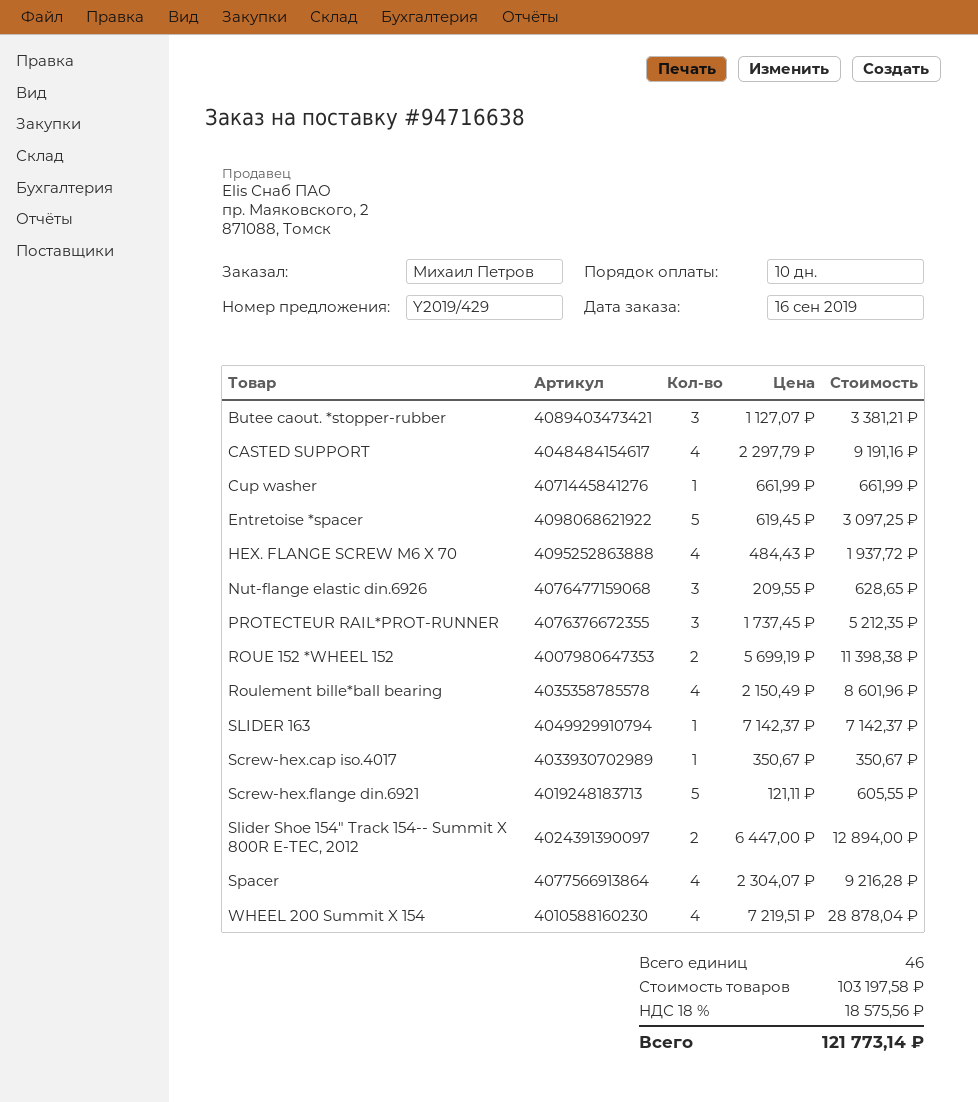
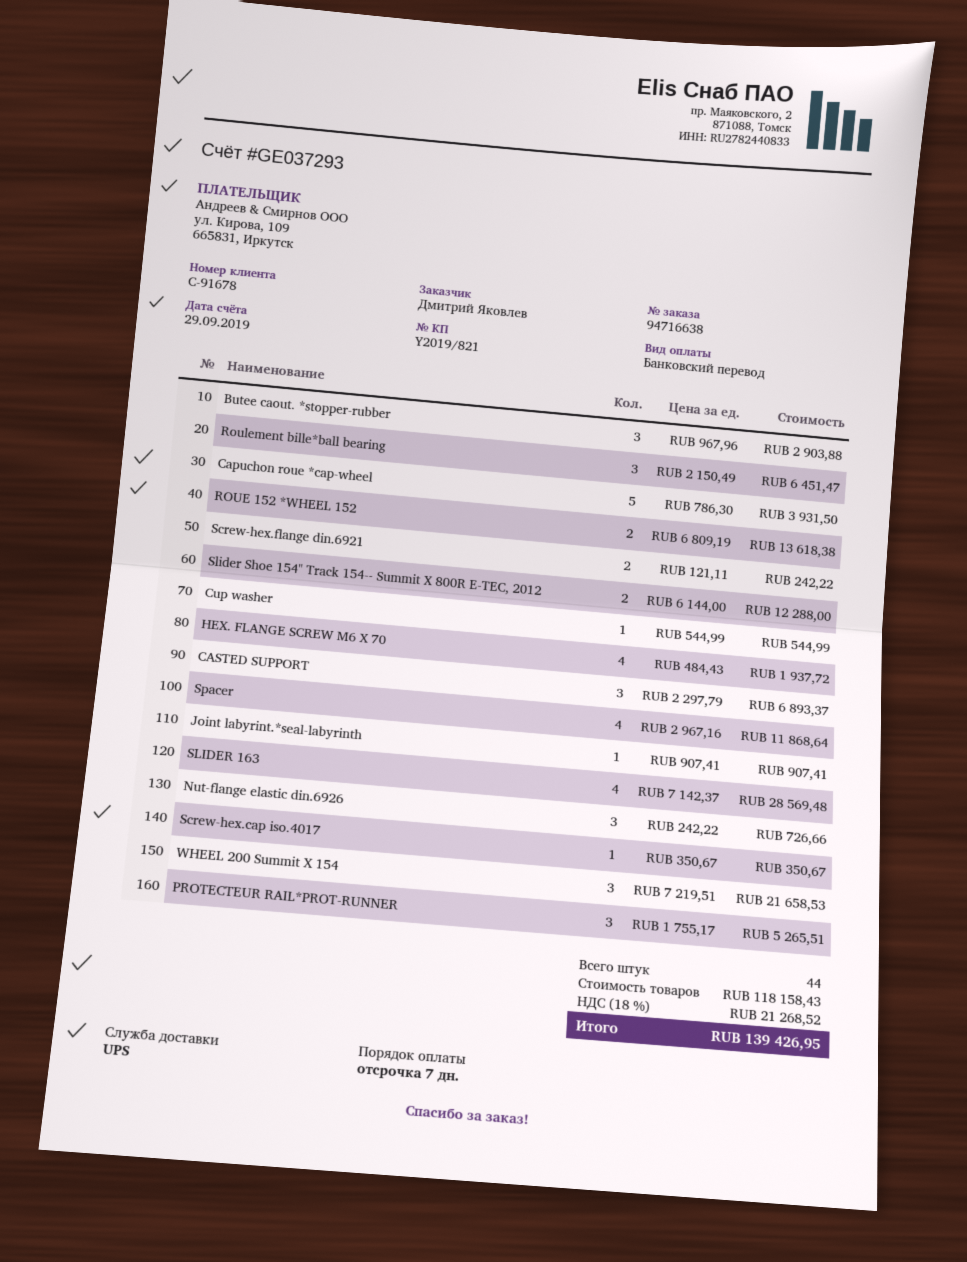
quote number: Y2019/429 -> Y2019/821
payment terms: 10 days -> 7 days
ordered by: Михаил Петров -> Дмитрий Яковлев
Butee caout. *stopper-rubber: 3 x 1127.07 = 3381.21 -> 3 x 967.96 = 2903.88
CASTED SUPPORT: 4 x 2297.79 = 9191.16 -> 3 x 2297.79 = 6893.37
Cup washer: 1 x 661.99 = 661.99 -> 1 x 544.99 = 544.99
Entretoise *spacer: 5 x 619.45 = 3097.25 -> none
Nut-flange elastic din.6926: 3 x 209.55 = 628.65 -> 3 x 242.22 = 726.66
PROTECTEUR RAIL*PROT-RUNNER: 3 x 1737.45 = 5212.35 -> 3 x 1755.17 = 5265.51
ROUE 152 *WHEEL 152: 2 x 5699.19 = 11398.38 -> 2 x 6809.19 = 13618.38
Roulement bille*ball bearing: 4 x 2150.49 = 8601.96 -> 3 x 2150.49 = 6451.47
SLIDER 163: 1 x 7142.37 = 7142.37 -> 4 x 7142.37 = 28569.48
Screw-hex.flange din.6921: 5 x 121.11 = 605.55 -> 2 x 121.11 = 242.22
Slider Shoe 154" Track 154-- Summit X 800R E-TEC, 2012: 2 x 6447.00 = 12894.00 -> 2 x 6144.00 = 12288.00
Spacer: 4 x 2304.07 = 9216.28 -> 4 x 2967.16 = 11868.64
WHEEL 200 Summit X 154: 4 x 7219.51 = 28878.04 -> 3 x 7219.51 = 21658.53
Capuchon roue *cap-wheel: none -> 5 x 786.30 = 3931.50
Joint labyrint.*seal-labyrinth: none -> 1 x 907.41 = 907.41
total quantity: 46 -> 44
subtotal: 103197.58 -> 118158.43
tax: 18% = 18575.56 -> 18% = 21268.52
total: 121773.14 -> 139426.95

